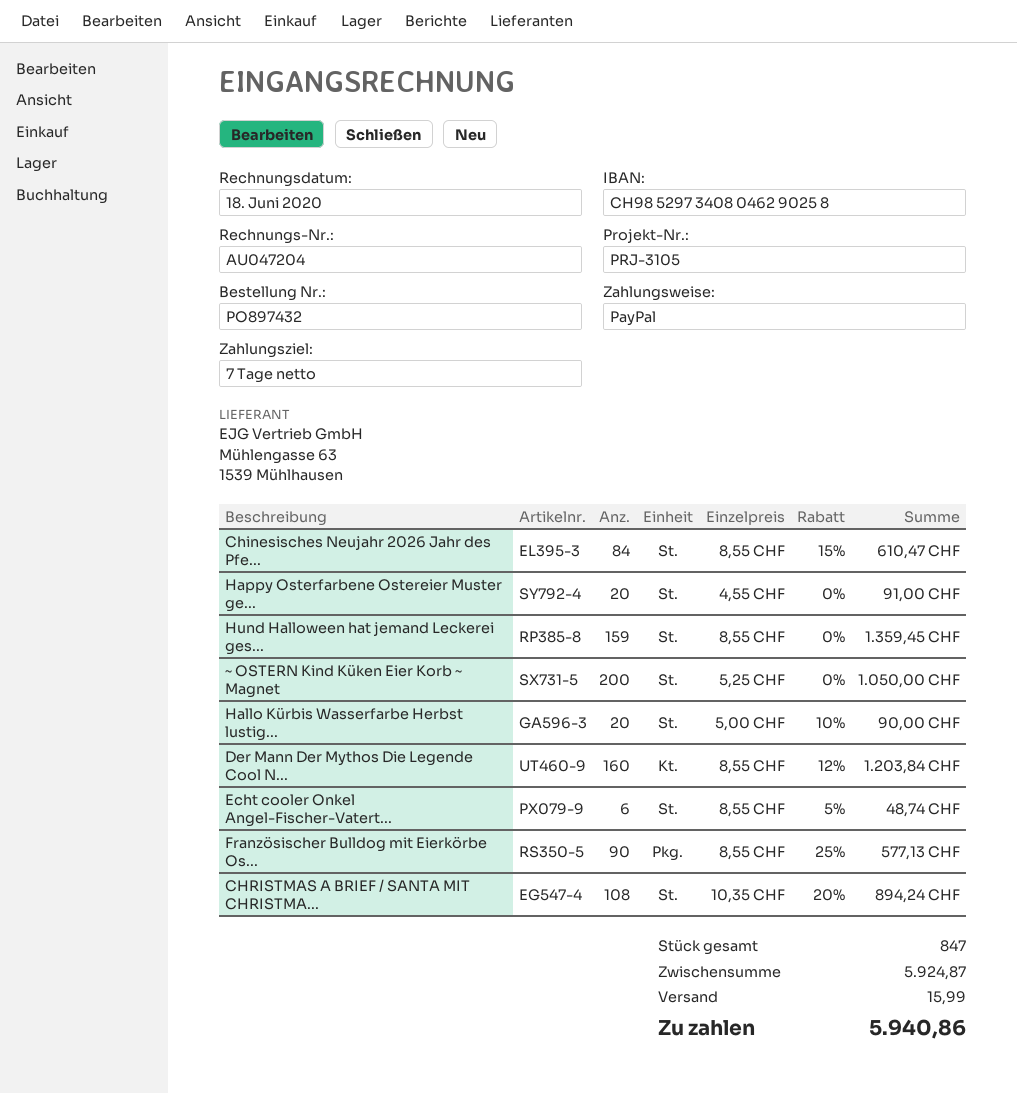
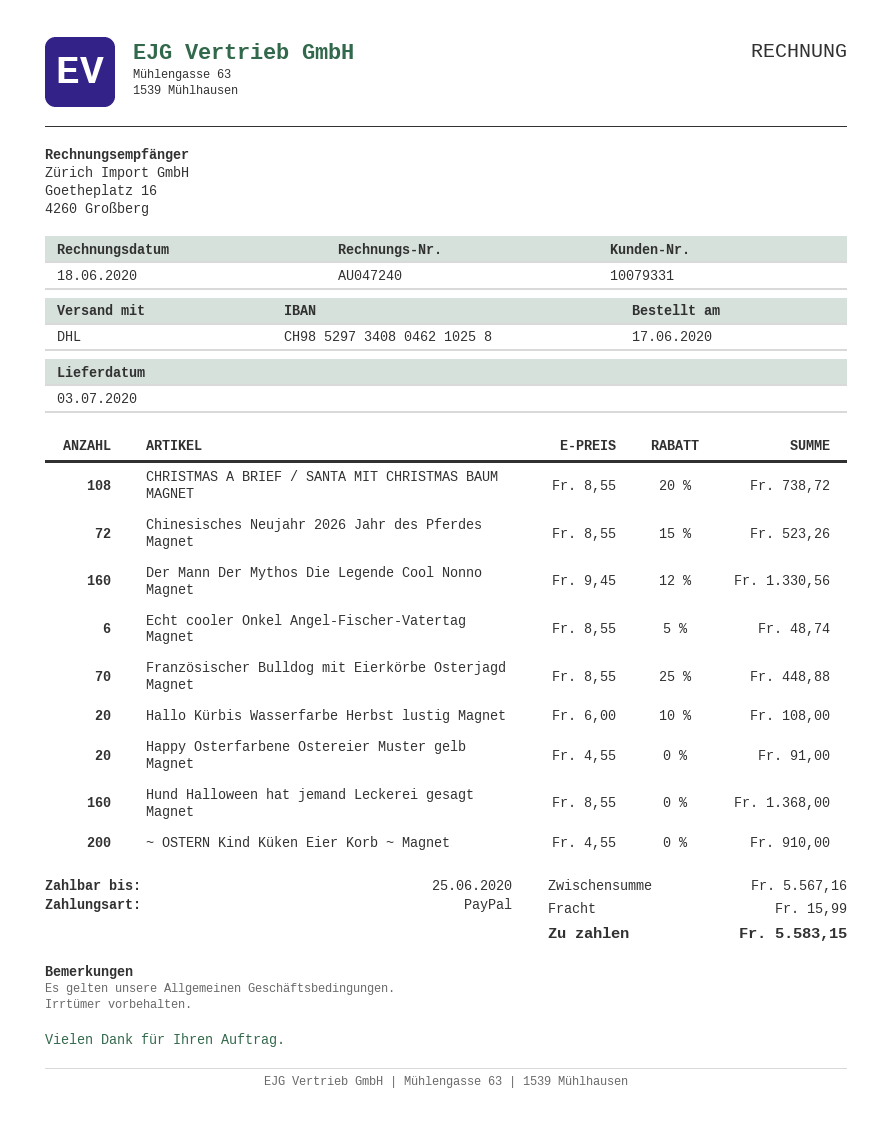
invoice number: AU047204 -> AU047240
bank account: CH9852973408046290258 -> CH9852973408046210258
Chinesisches Neujahr 2026 Jahr des Pfe...: 84 x 8.55 - 15% = 610.47 -> 72 x 8.55 - 15% = 523.26
Hund Halloween hat jemand Leckerei ges...: 159 x 8.55 = 1359.45 -> 160 x 8.55 = 1368.00
~ OSTERN Kind Küken Eier Korb ~ Magnet: 200 x 5.25 = 1050.00 -> 200 x 4.55 = 910.00
Hallo Kürbis Wasserfarbe Herbst lustig...: 20 x 5.00 - 10% = 90.00 -> 20 x 6.00 - 10% = 108.00
Der Mann Der Mythos Die Legende Cool N...: 160 x 8.55 - 12% = 1203.84 -> 160 x 9.45 - 12% = 1330.56
Französischer Bulldog mit Eierkörbe Os...: 90 x 8.55 - 25% = 577.13 -> 70 x 8.55 - 25% = 448.88
CHRISTMAS A BRIEF / SANTA MIT CHRISTMA...: 108 x 10.35 - 20% = 894.24 -> 108 x 8.55 - 20% = 738.72
subtotal: 5924.87 -> 5567.16
total: 5940.86 -> 5583.15

